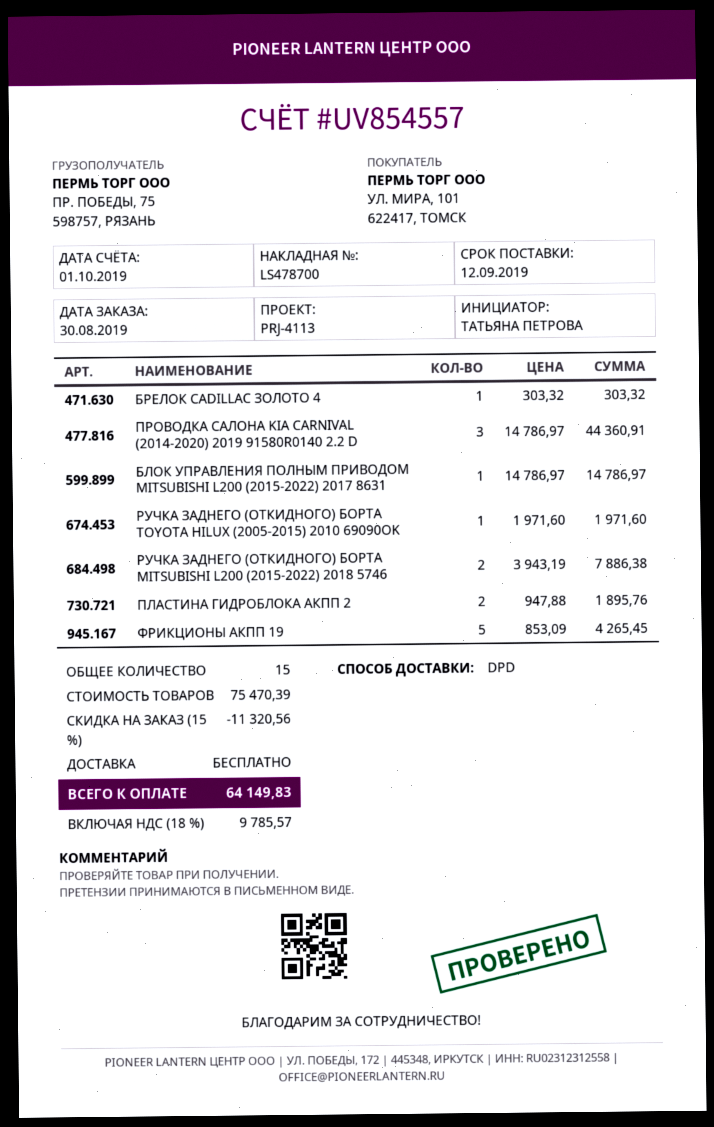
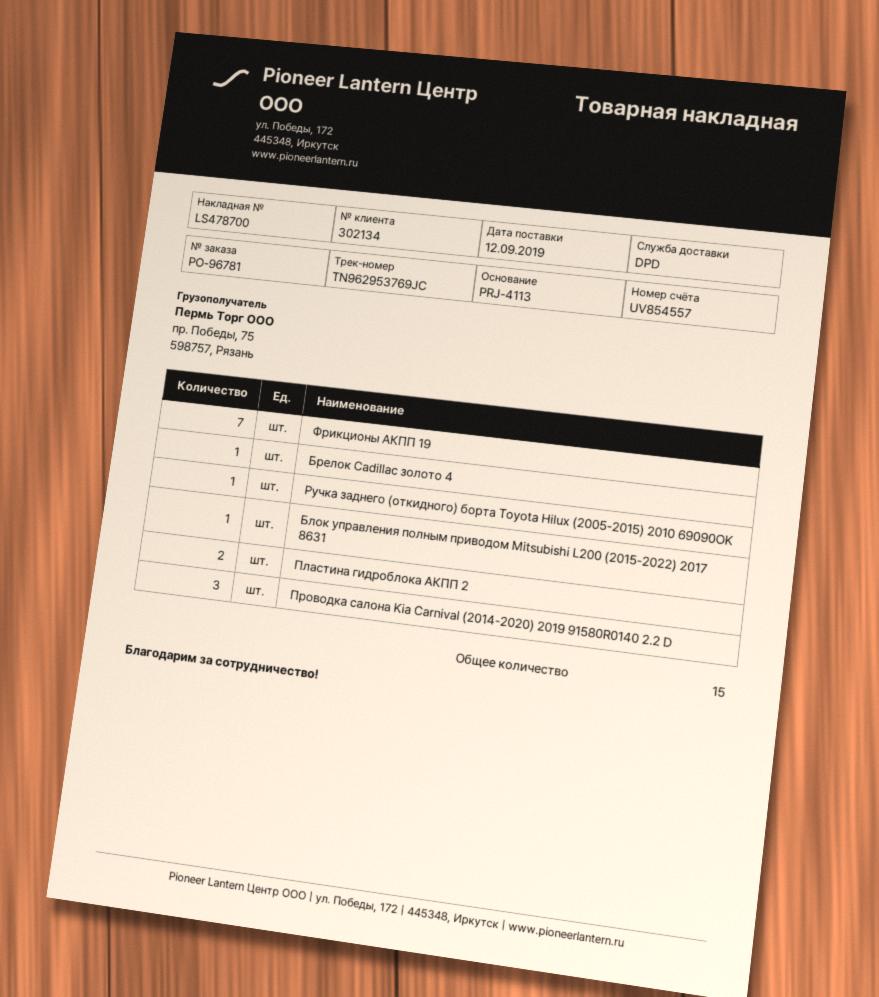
РУЧКА ЗАДНЕГО (ОТКИДНОГО) БОРТА MITSUBISHI L200 (2015-2022) 2018 5746: 2 -> none
ФРИКЦИОНЫ АКПП 19: 5 -> 7

